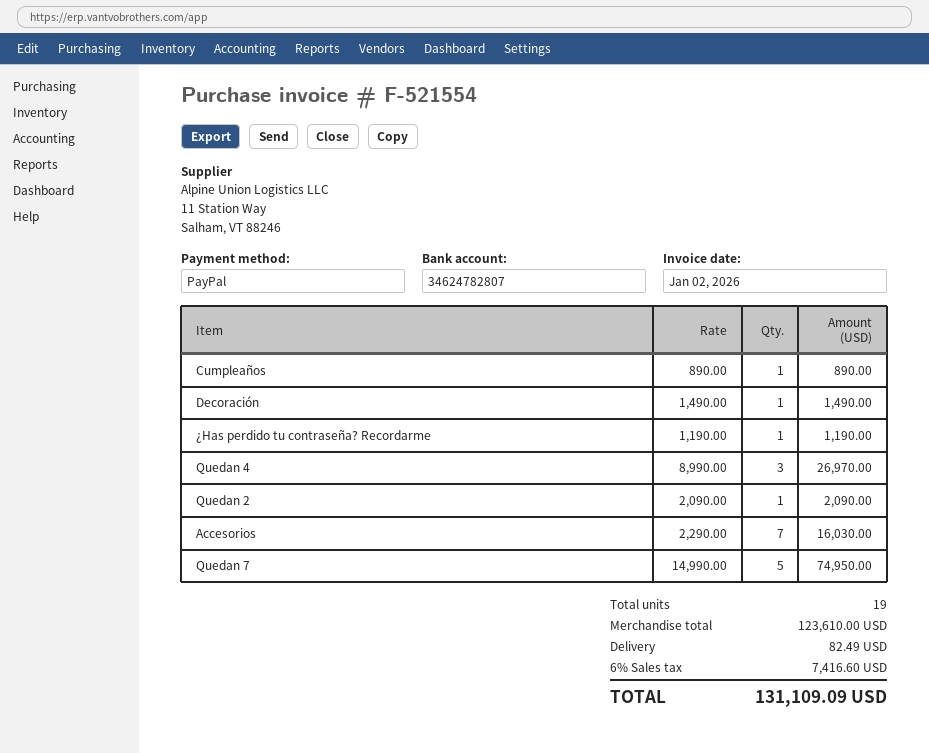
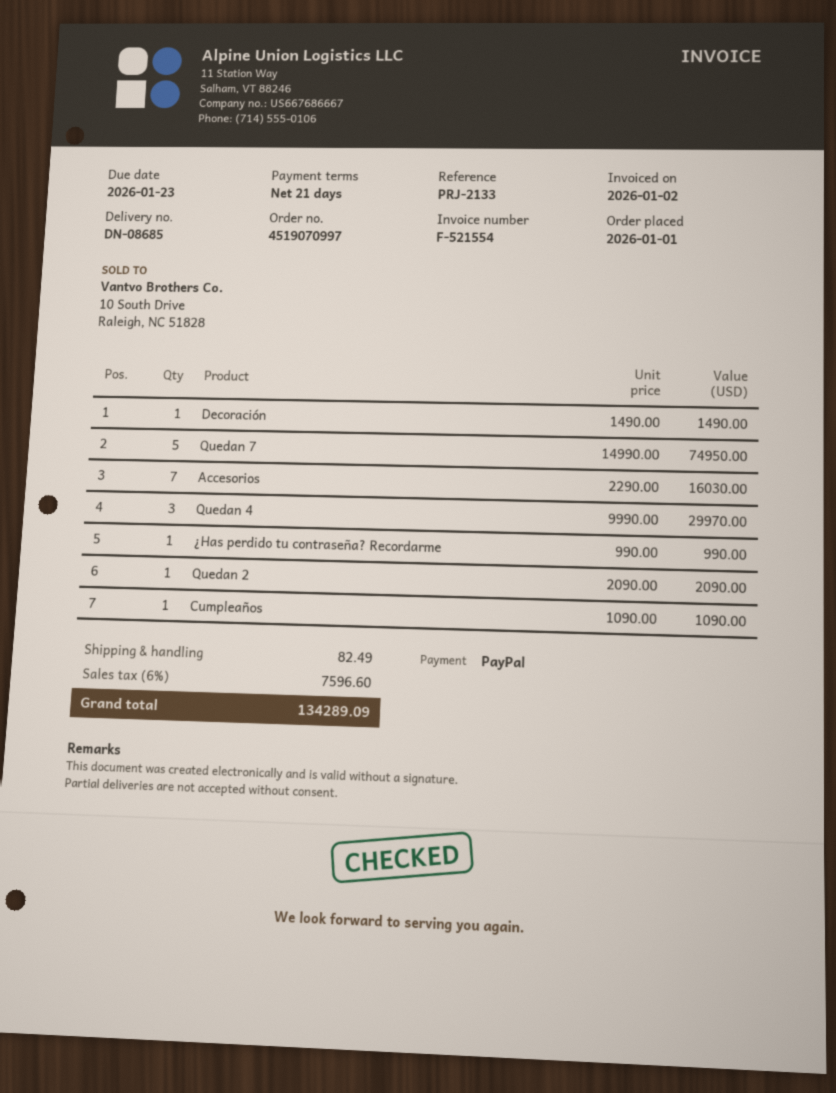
Cumpleaños: 1 x 890.00 = 890.00 -> 1 x 1090.00 = 1090.00
¿Has perdido tu contraseña? Recordarme: 1 x 1190.00 = 1190.00 -> 1 x 990.00 = 990.00
Quedan 4: 3 x 8990.00 = 26970.00 -> 3 x 9990.00 = 29970.00
tax: 6% = 7416.60 -> 6% = 7596.60
total: 131109.09 -> 134289.09

